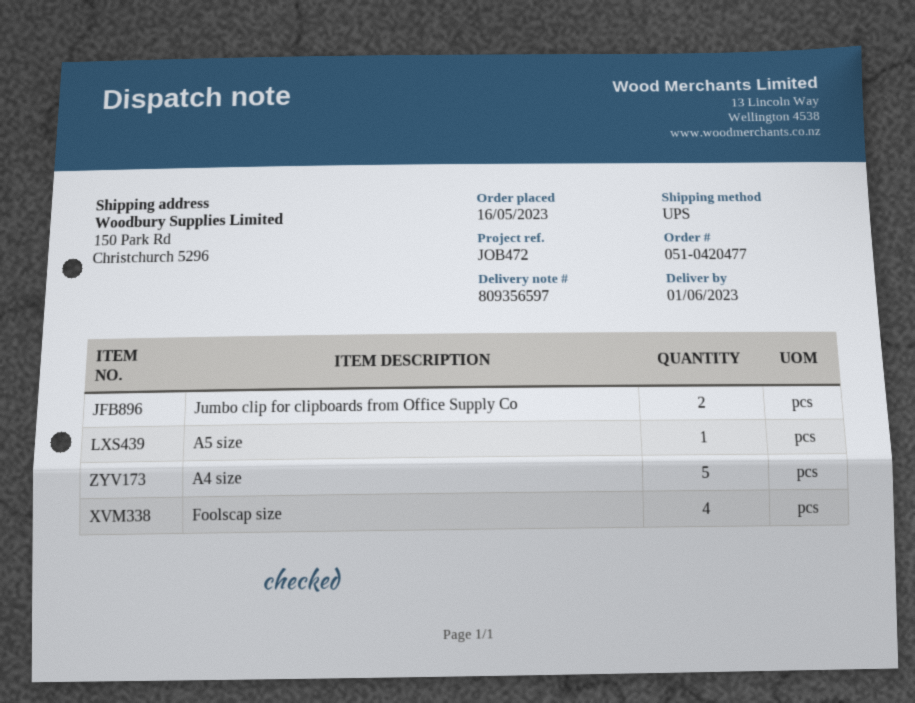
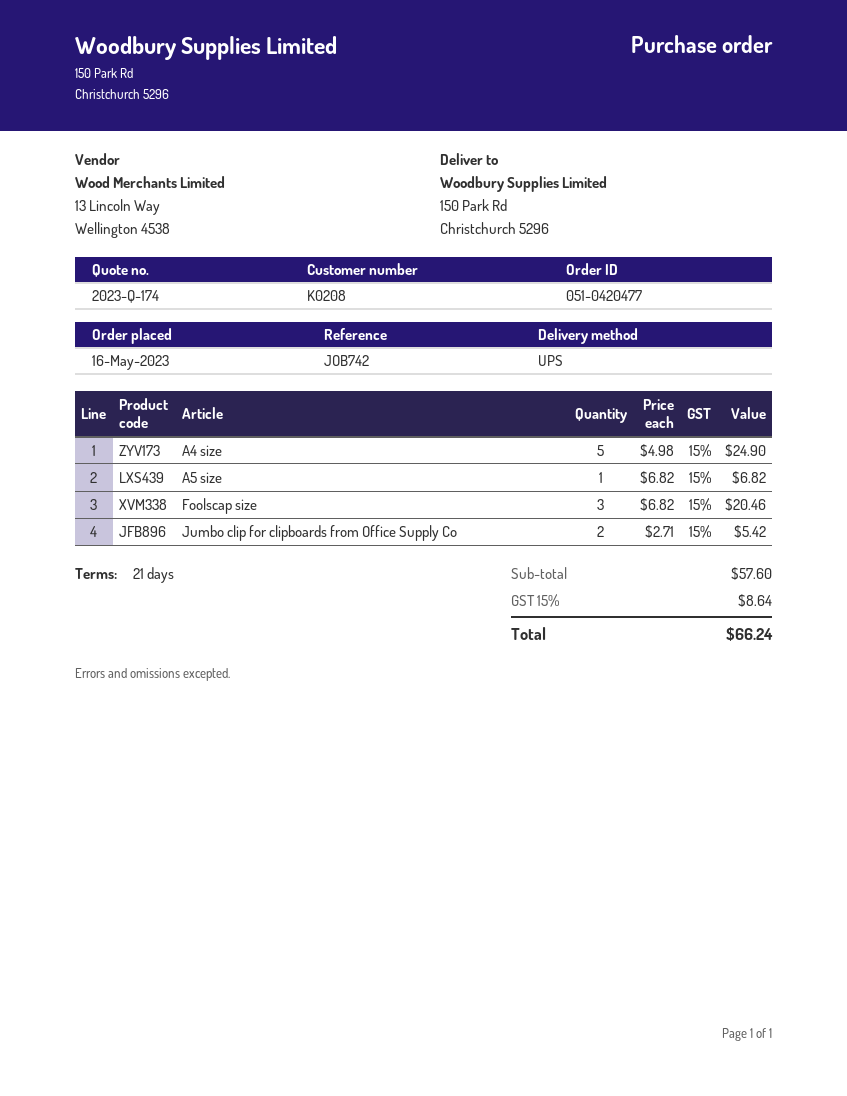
reference: JOB472 -> JOB742
Foolscap size: 4 -> 3

